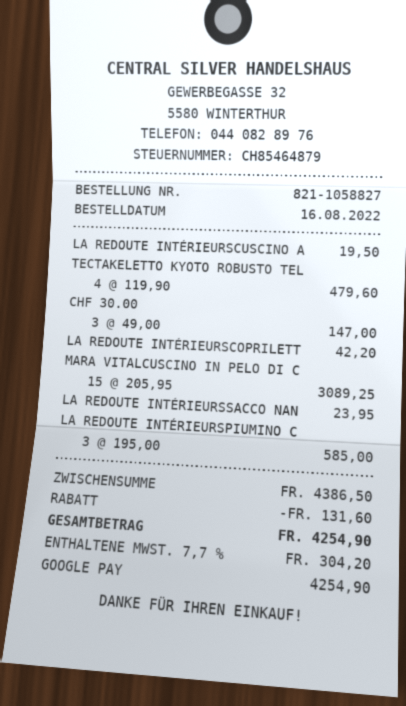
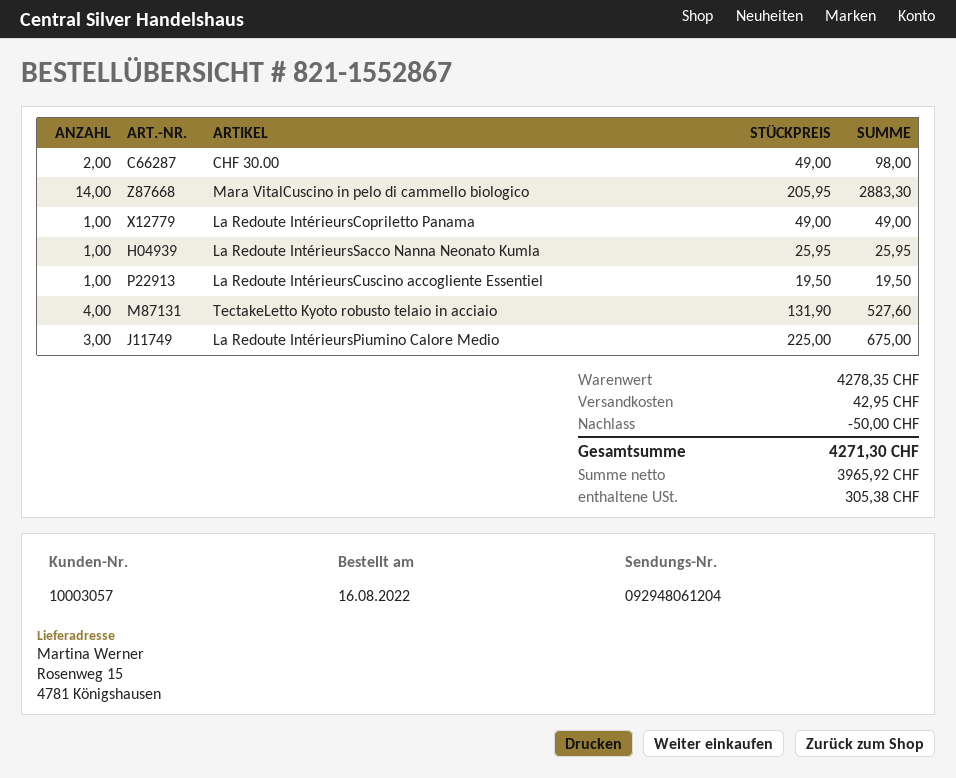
order number: 821-1058827 -> 821-1552867
TECTAKELETTO KYOTO ROBUSTO TEL: 4 x 119.90 = 479.60 -> 4 x 131.90 = 527.60
CHF 30.00: 3 x 49.00 = 147.00 -> 2 x 49.00 = 98.00
LA REDOUTE INTÉRIEURSCOPRILETT: 1 x 42.20 = 42.20 -> 1 x 49.00 = 49.00
MARA VITALCUSCINO IN PELO DI C: 15 x 205.95 = 3089.25 -> 14 x 205.95 = 2883.30
LA REDOUTE INTÉRIEURSSACCO NAN: 1 x 23.95 = 23.95 -> 1 x 25.95 = 25.95
LA REDOUTE INTÉRIEURSPIUMINO C: 3 x 195.00 = 585.00 -> 3 x 225.00 = 675.00
subtotal: 4386.50 -> 4278.35
discount: 131.60 -> 50.00
shipping: none -> 42.95
tax: 304.20 -> 305.38
total: 4254.90 -> 4271.30

